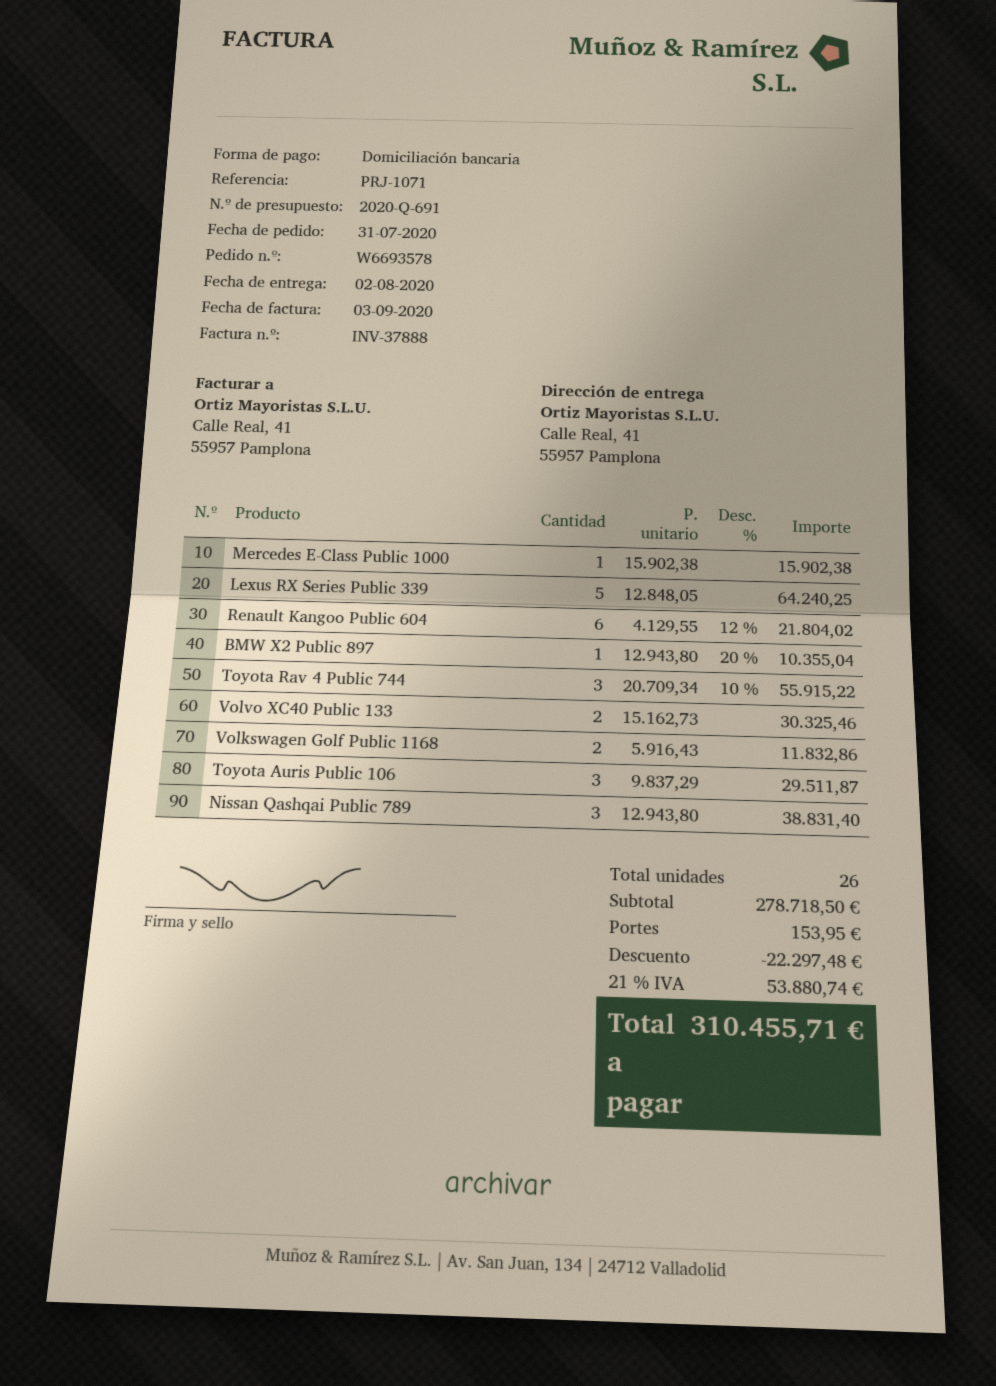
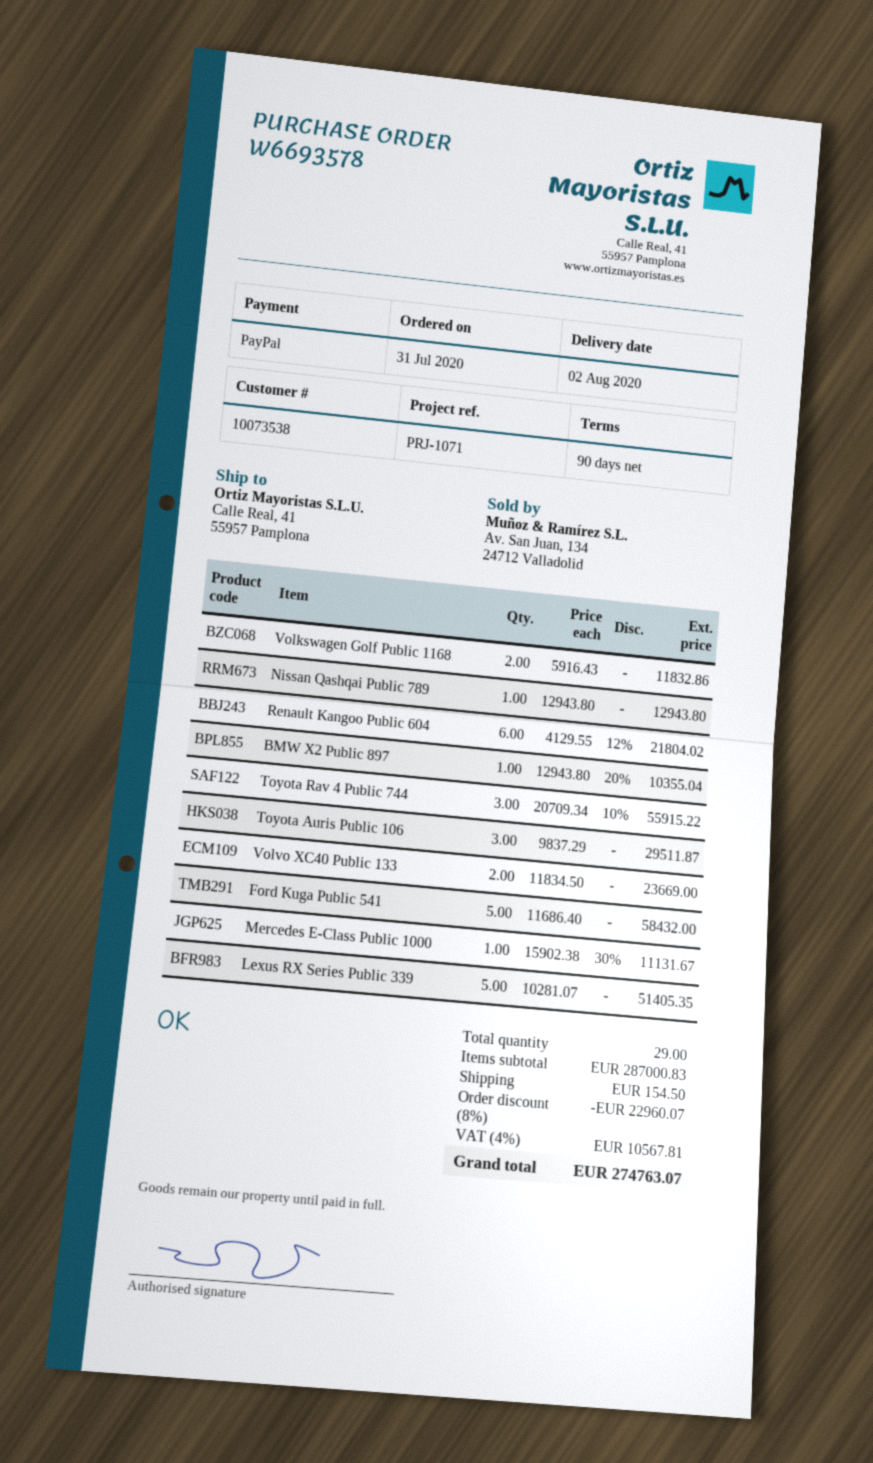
payment method: direct debit -> PayPal
Mercedes E-Class Public 1000: 1 x 15902.38 = 15902.38 -> 1 x 15902.38 - 30% = 11131.67
Lexus RX Series Public 339: 5 x 12848.05 = 64240.25 -> 5 x 10281.07 = 51405.35
Volvo XC40 Public 133: 2 x 15162.73 = 30325.46 -> 2 x 11834.50 = 23669.00
Nissan Qashqai Public 789: 3 x 12943.80 = 38831.40 -> 1 x 12943.80 = 12943.80
Ford Kuga Public 541: none -> 5 x 11686.40 = 58432.00
total quantity: 26 -> 29
subtotal: 278718.50 -> 287000.83
discount: 22297.48 -> 22960.07
shipping: 153.95 -> 154.50
tax: 21% = 53880.74 -> 4% = 10567.81
total: 310455.71 -> 274763.07

